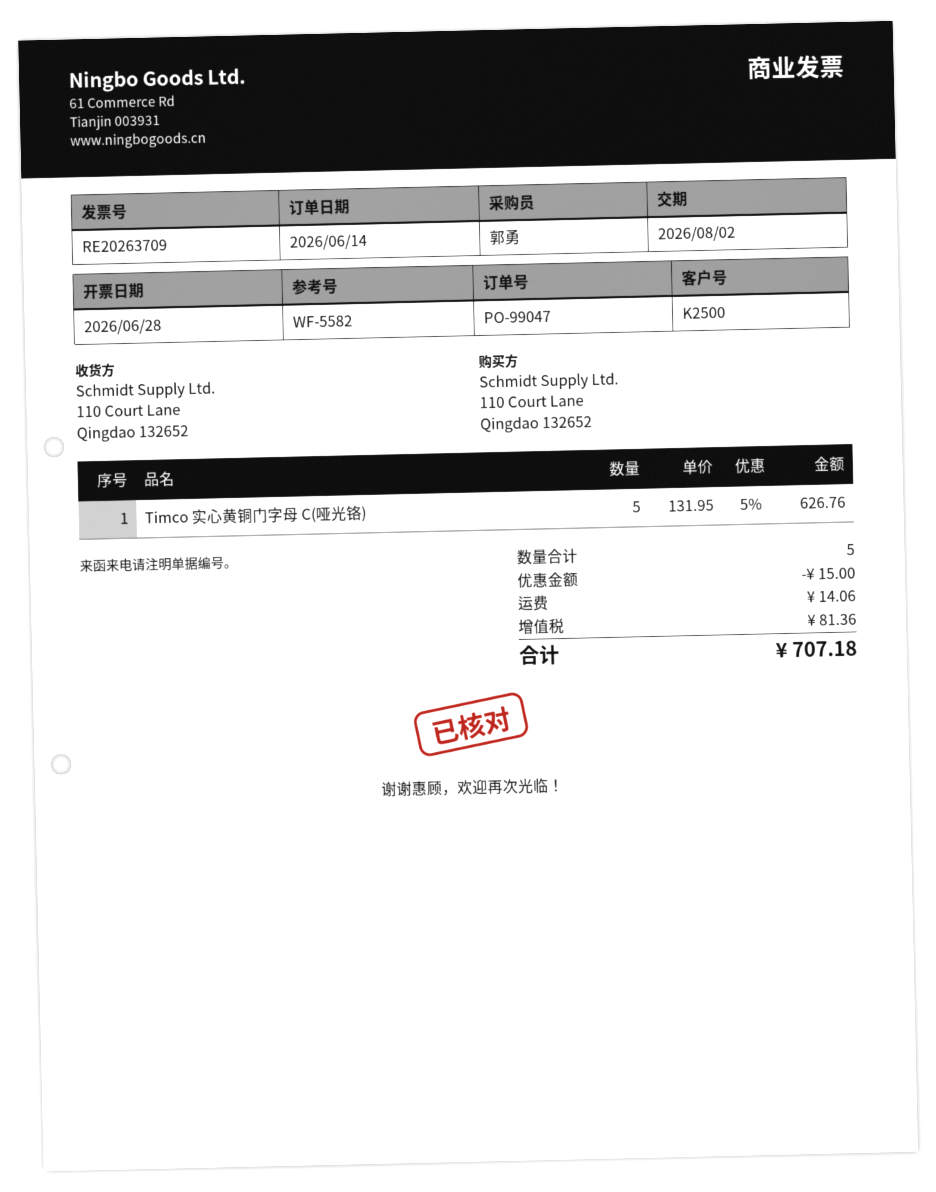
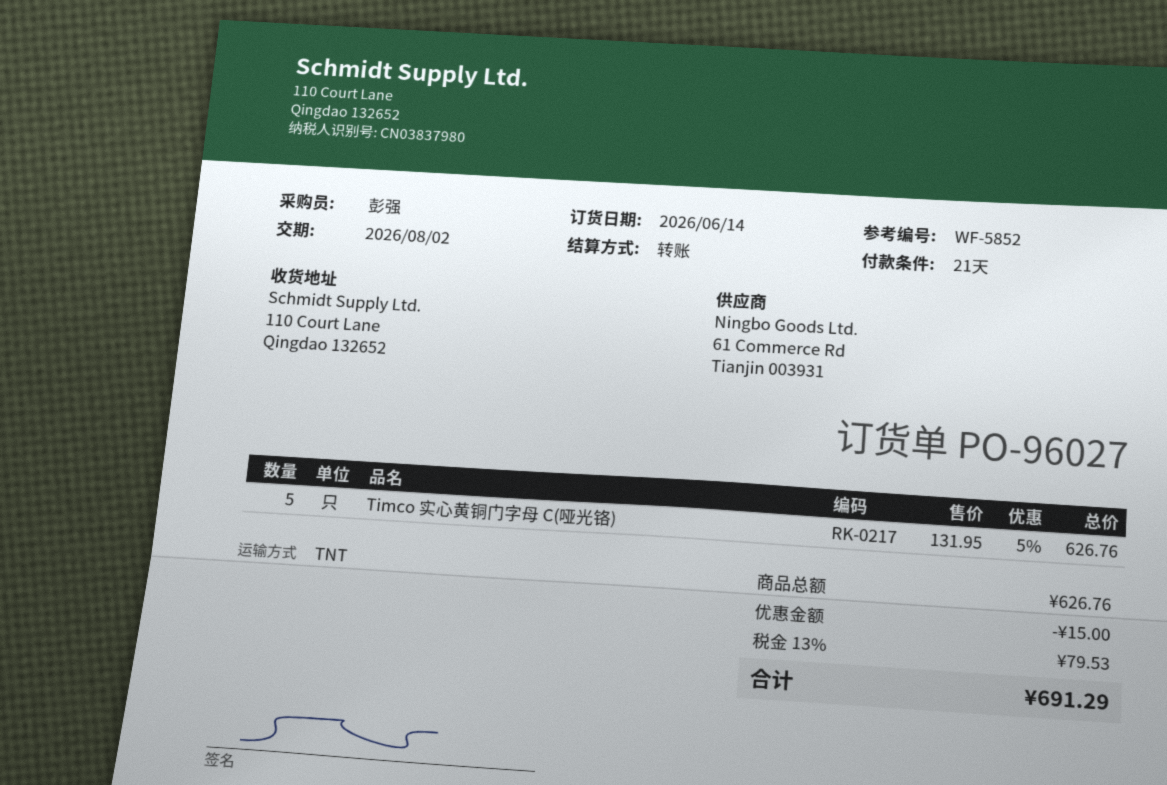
order number: PO-99047 -> PO-96027
reference: WF-5582 -> WF-5852
ordered by: 郭勇 -> 彭强
shipping: 14.06 -> none
tax: 81.36 -> 79.53
total: 707.18 -> 691.29

